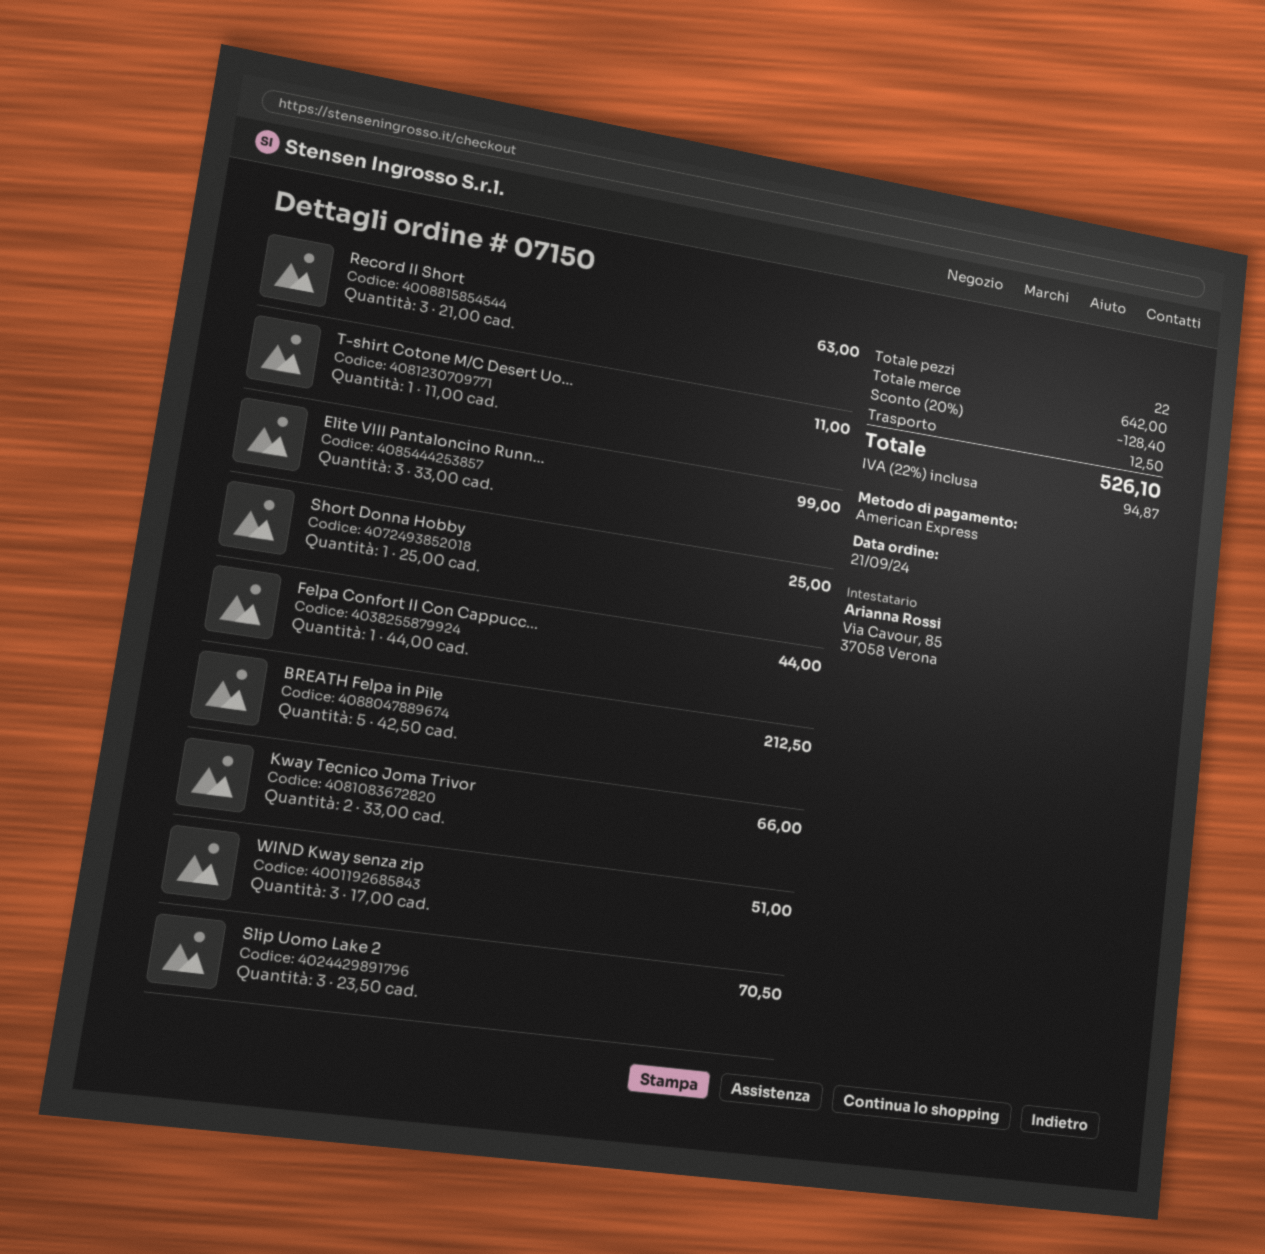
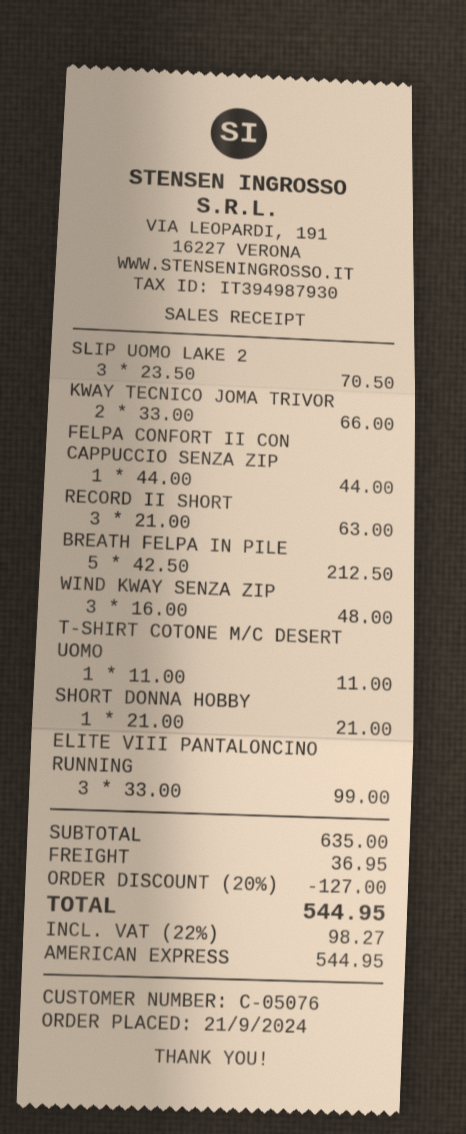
Short Donna Hobby: 1 x 25.00 = 25.00 -> 1 x 21.00 = 21.00
WIND Kway senza zip: 3 x 17.00 = 51.00 -> 3 x 16.00 = 48.00
subtotal: 642.00 -> 635.00
discount: 20% = 128.40 -> 20% = 127.00
shipping: 12.50 -> 36.95
tax: 22% = 94.87 -> 22% = 98.27
total: 526.10 -> 544.95

